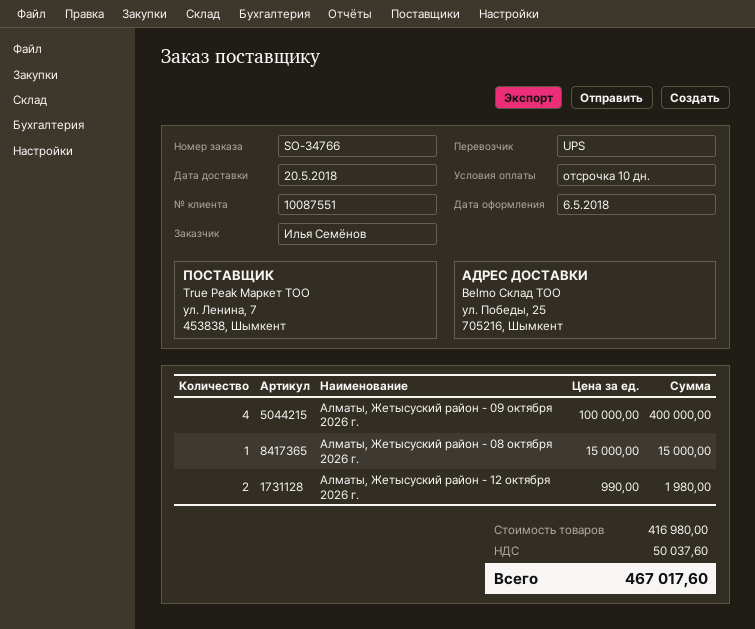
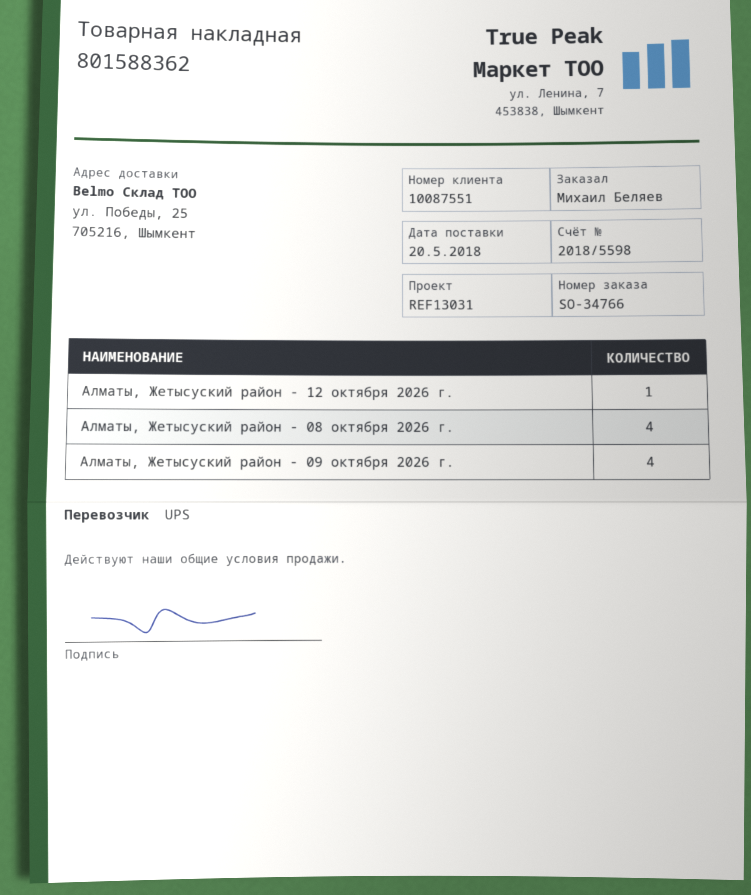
ordered by: Илья Семёнов -> Михаил Беляев
Алматы, Жетысуский район - 08 октября 2026 г.: 1 -> 4
Алматы, Жетысуский район - 12 октября 2026 г.: 2 -> 1

